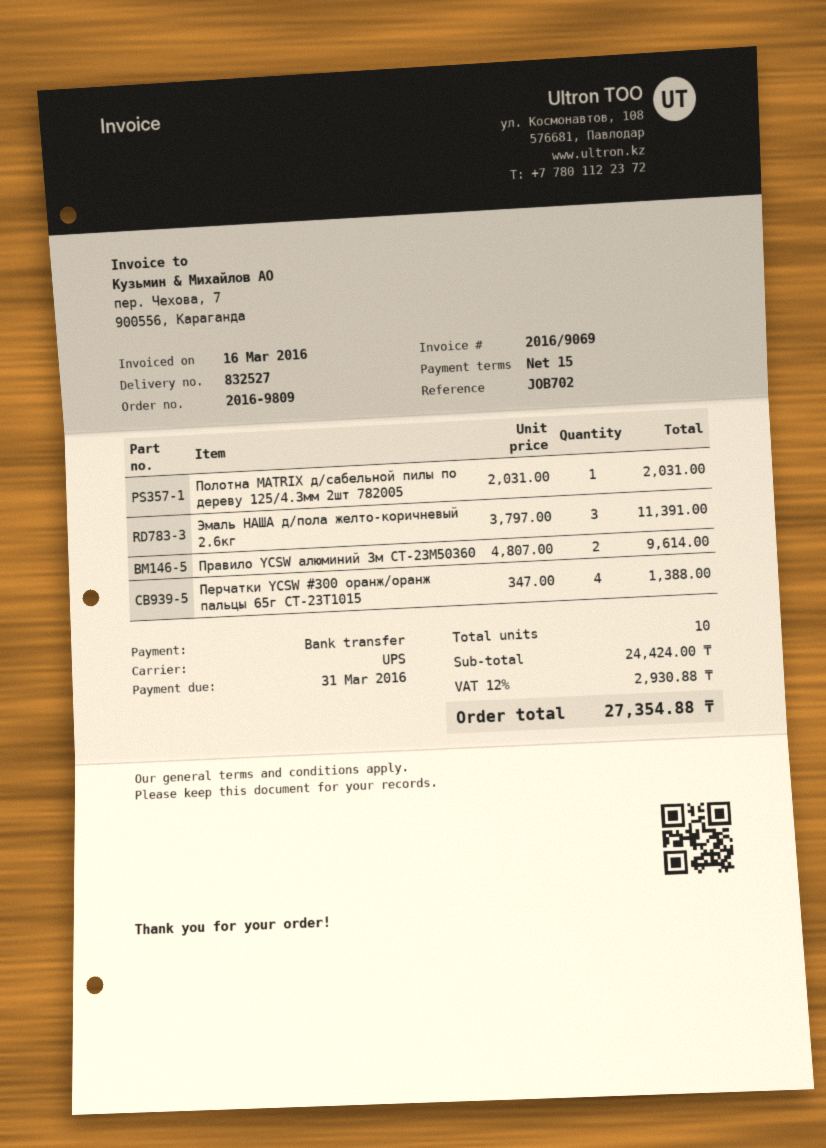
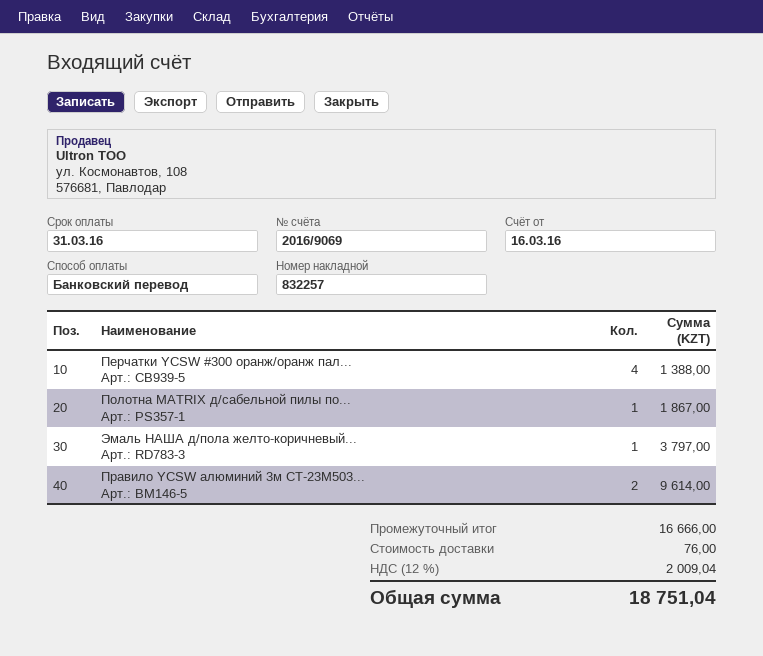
delivery note number: 832527 -> 832257
Полотна MATRIX д/сабельной пилы по дереву 125/4.3мм 2шт 782005: 1 for 2031.00 -> 1 for 1867.00
Эмаль НАША д/пола желто-коричневый 2.6кг: 3 for 11391.00 -> 1 for 3797.00
subtotal: 24424.00 -> 16666.00
shipping: none -> 76.00
tax: 12% = 2930.88 -> 12% = 2009.04
total: 27354.88 -> 18751.04

